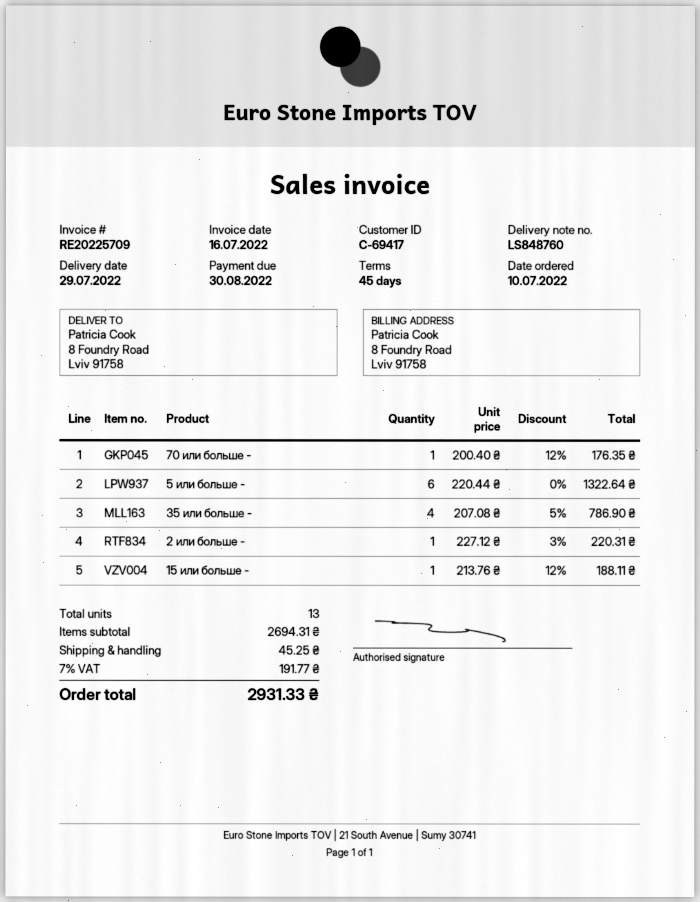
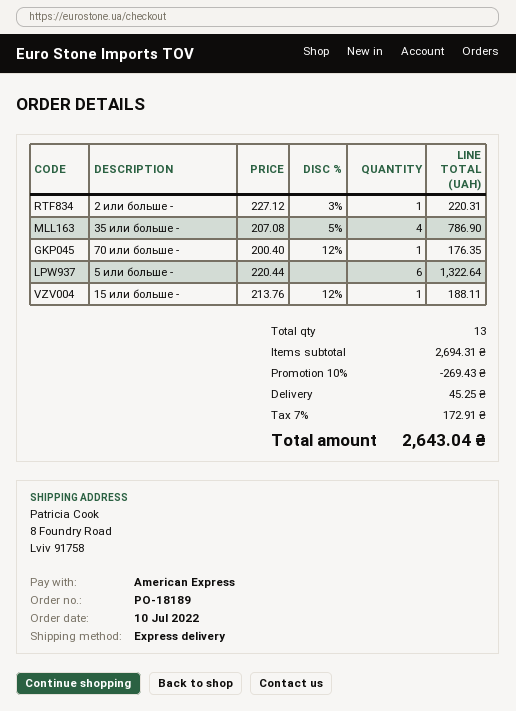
discount: none -> 10% = 269.43
tax: 7% = 191.77 -> 7% = 172.91
total: 2931.33 -> 2643.04

